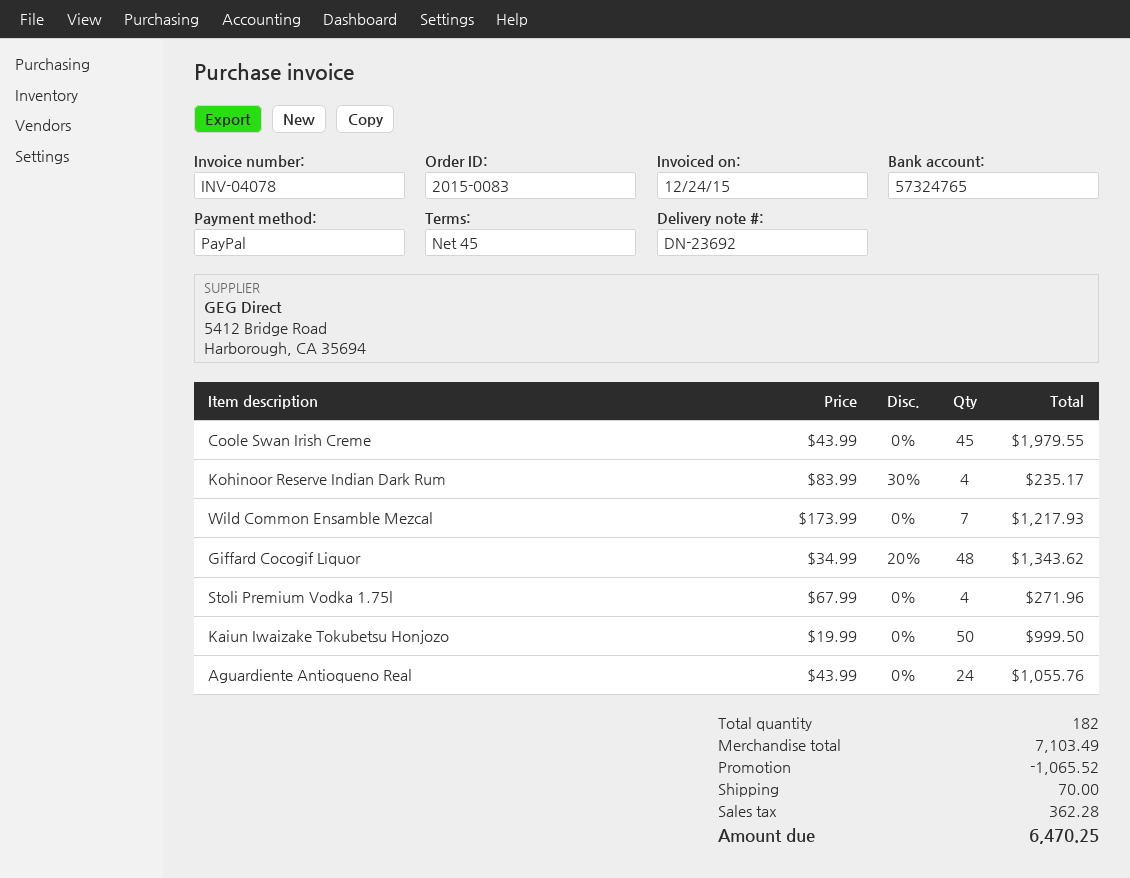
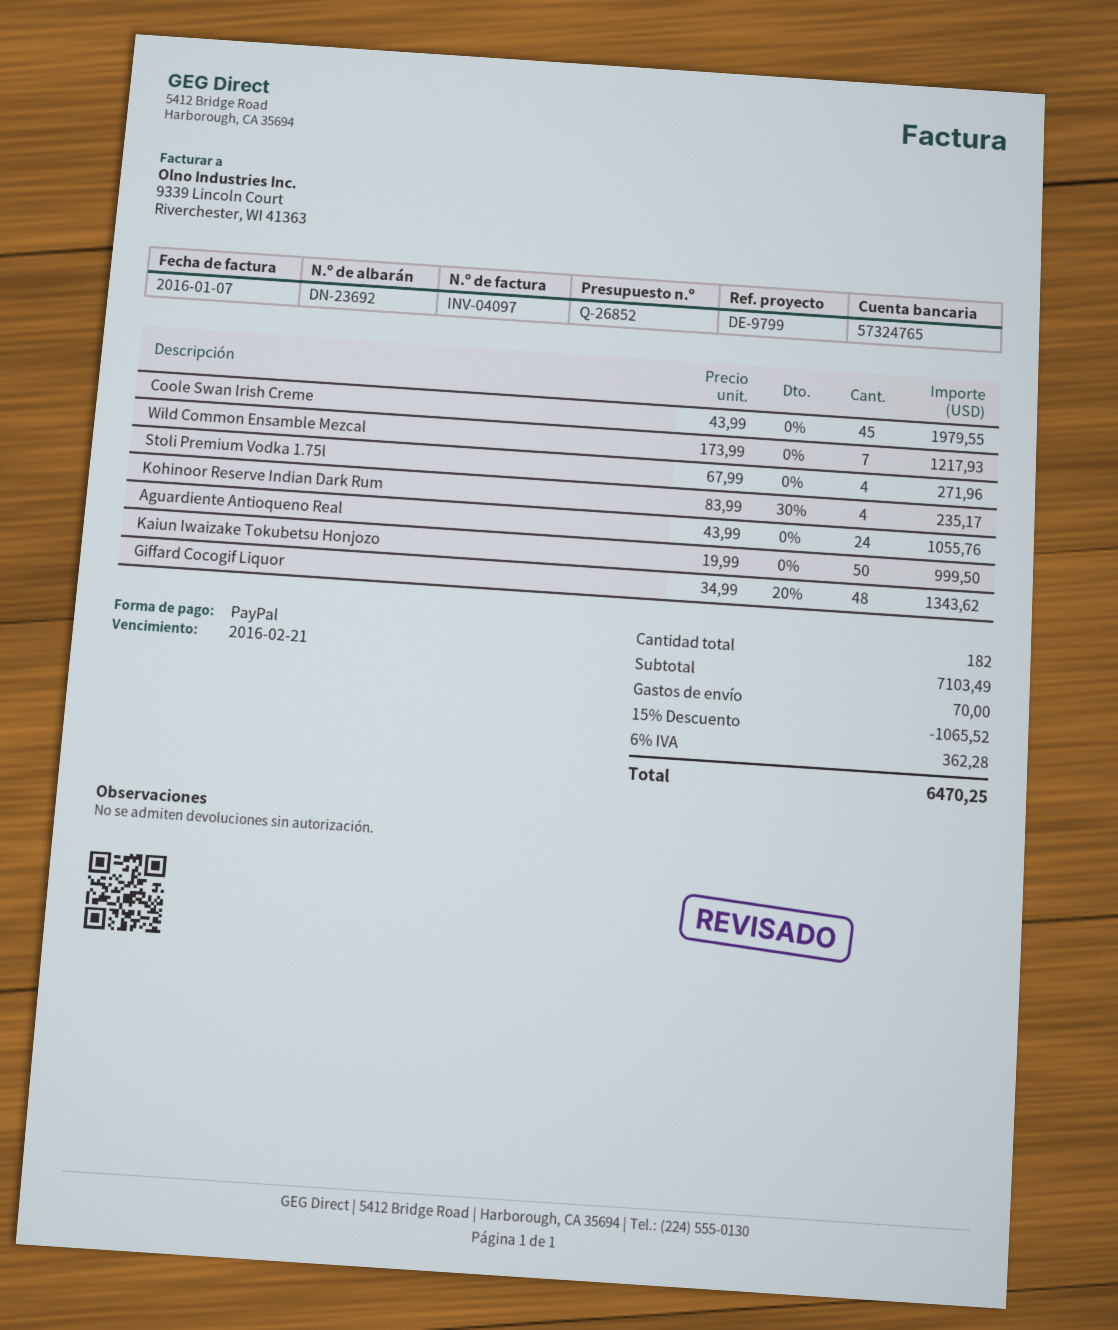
invoice number: INV-04078 -> INV-04097
invoice date: 2015-12-24 -> 2016-01-07

